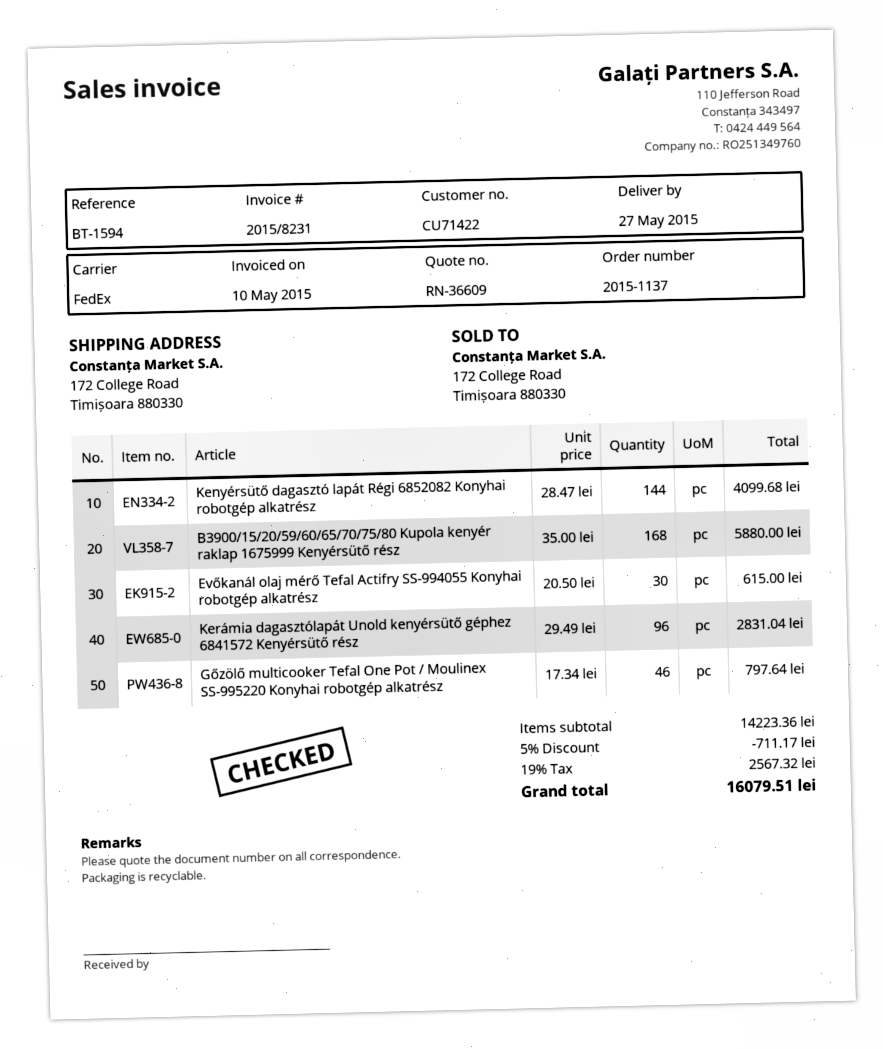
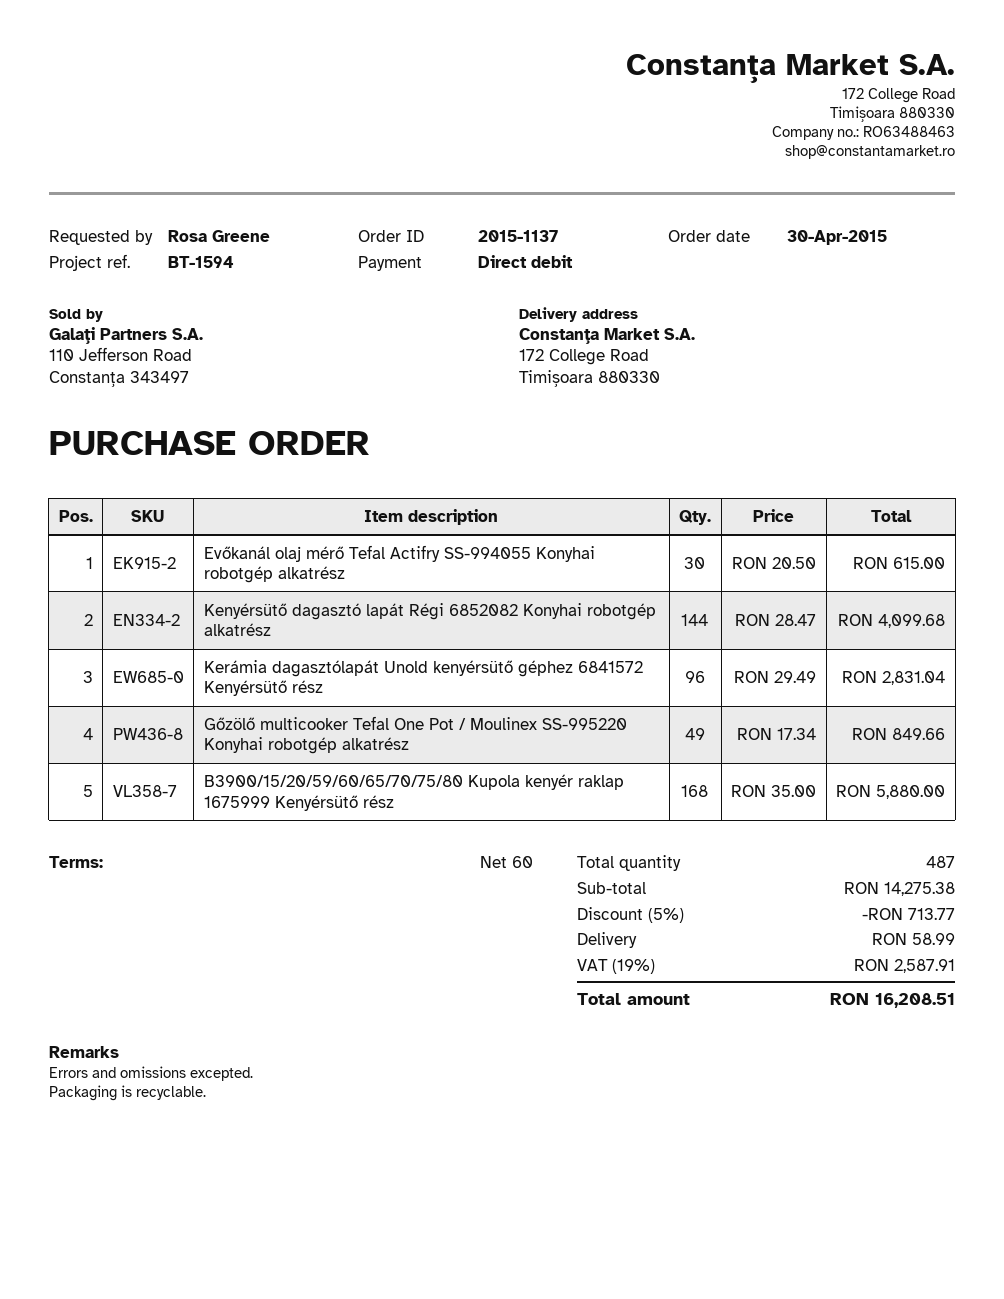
Gőzölő multicooker Tefal One Pot / Moulinex SS-995220 Konyhai robotgép alkatrész: 46 x 17.34 = 797.64 -> 49 x 17.34 = 849.66
subtotal: 14223.36 -> 14275.38
discount: 5% = 711.17 -> 5% = 713.77
shipping: none -> 58.99
tax: 19% = 2567.32 -> 19% = 2587.91
total: 16079.51 -> 16208.51

